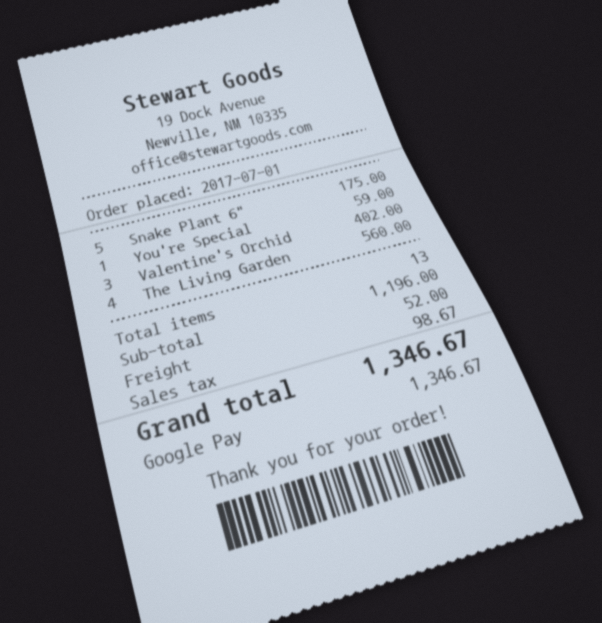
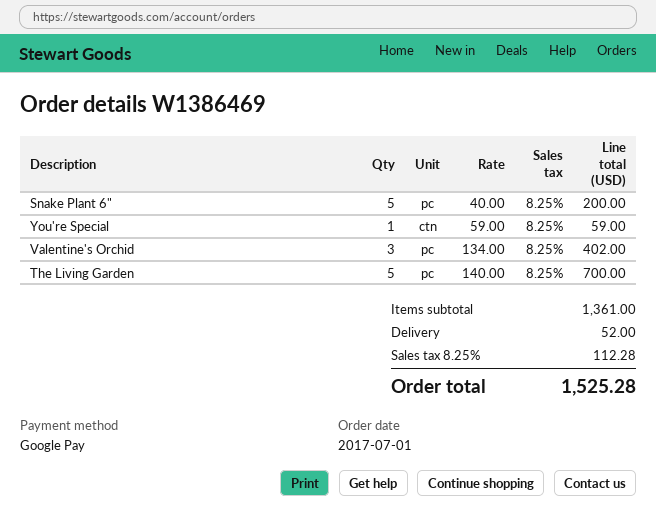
Snake Plant 6": 5 for 175.00 -> 5 for 200.00
The Living Garden: 4 for 560.00 -> 5 for 700.00
subtotal: 1196.00 -> 1361.00
tax: 98.67 -> 112.28
total: 1346.67 -> 1525.28

